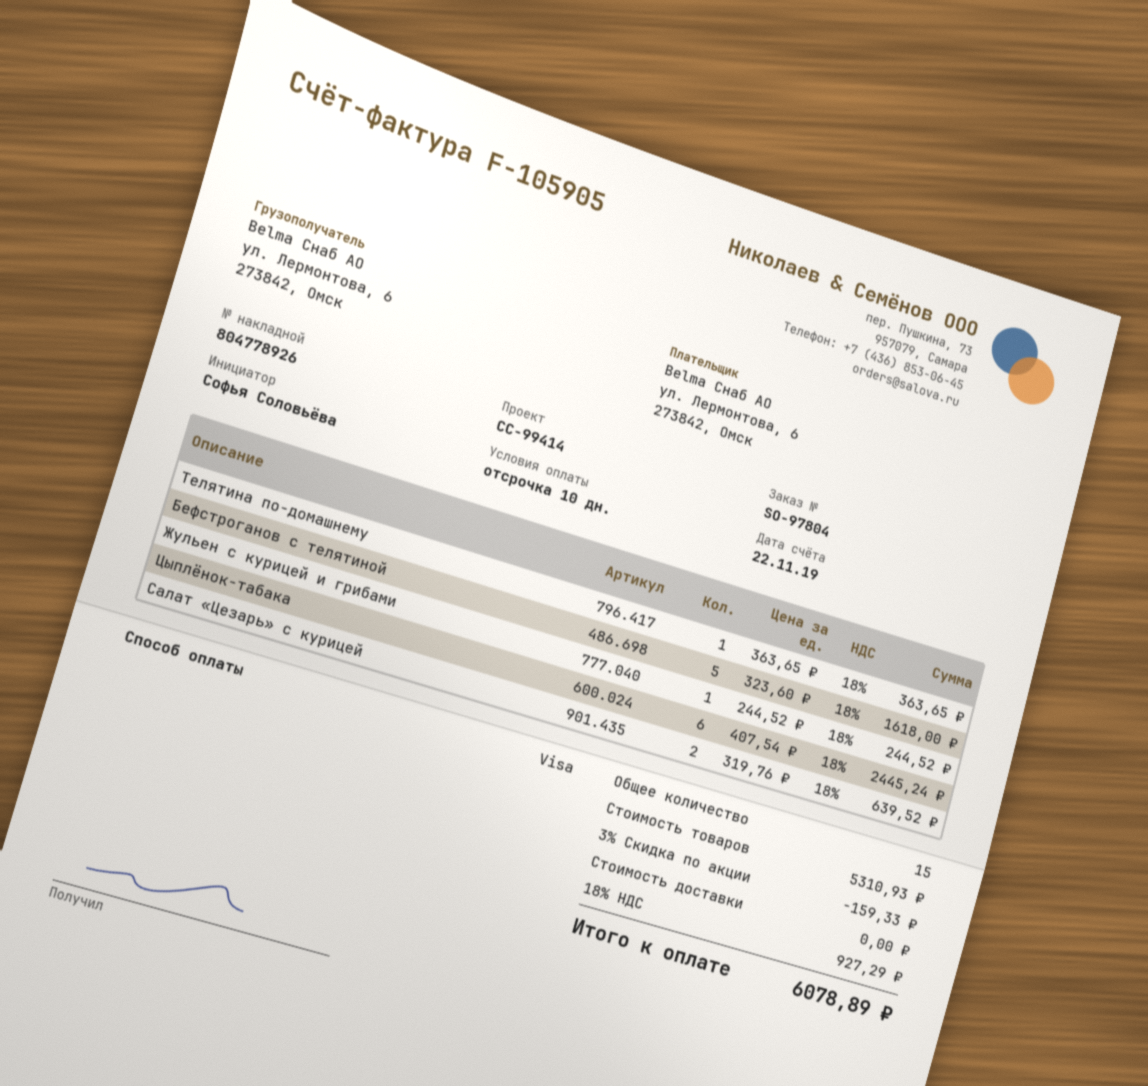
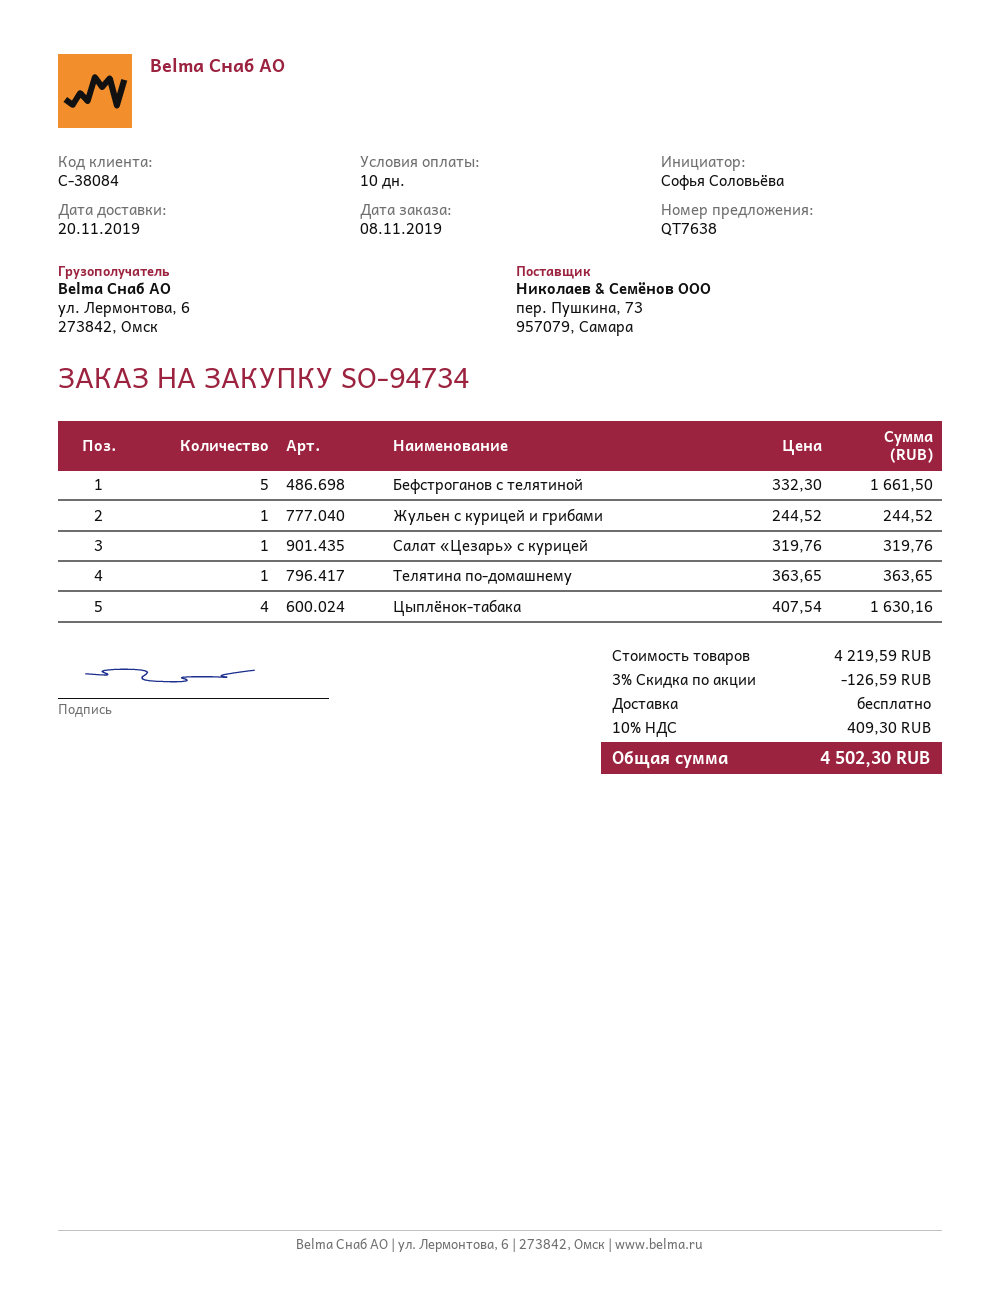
order number: SO-97804 -> SO-94734
Бефстроганов с телятиной: 5 x 323.60 = 1618.00 -> 5 x 332.30 = 1661.50
Цыплёнок-табака: 6 x 407.54 = 2445.24 -> 4 x 407.54 = 1630.16
Салат «Цезарь» с курицей: 2 x 319.76 = 639.52 -> 1 x 319.76 = 319.76
subtotal: 5310.93 -> 4219.59
discount: 3% = 159.33 -> 3% = 126.59
tax: 18% = 927.29 -> 10% = 409.30
total: 6078.89 -> 4502.30

